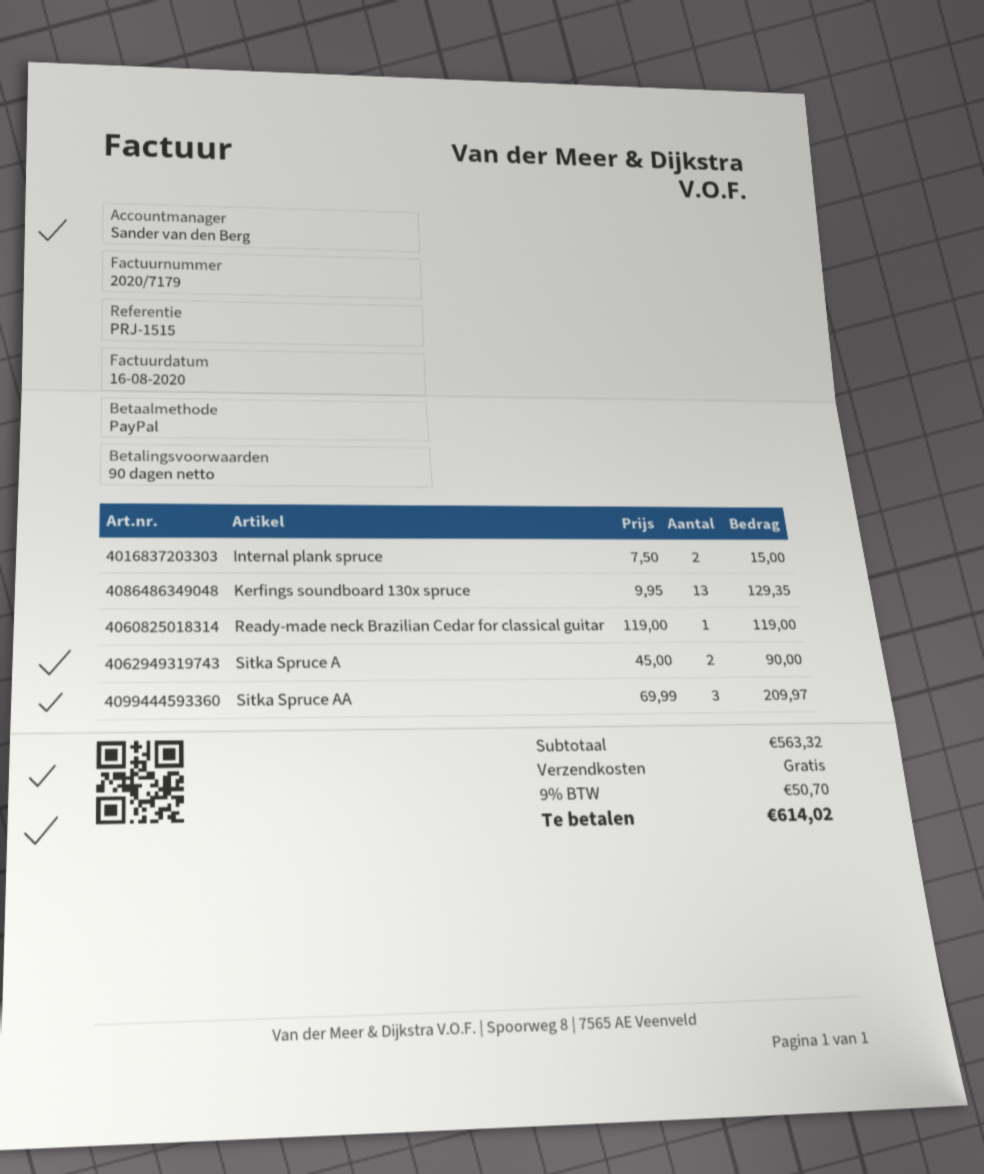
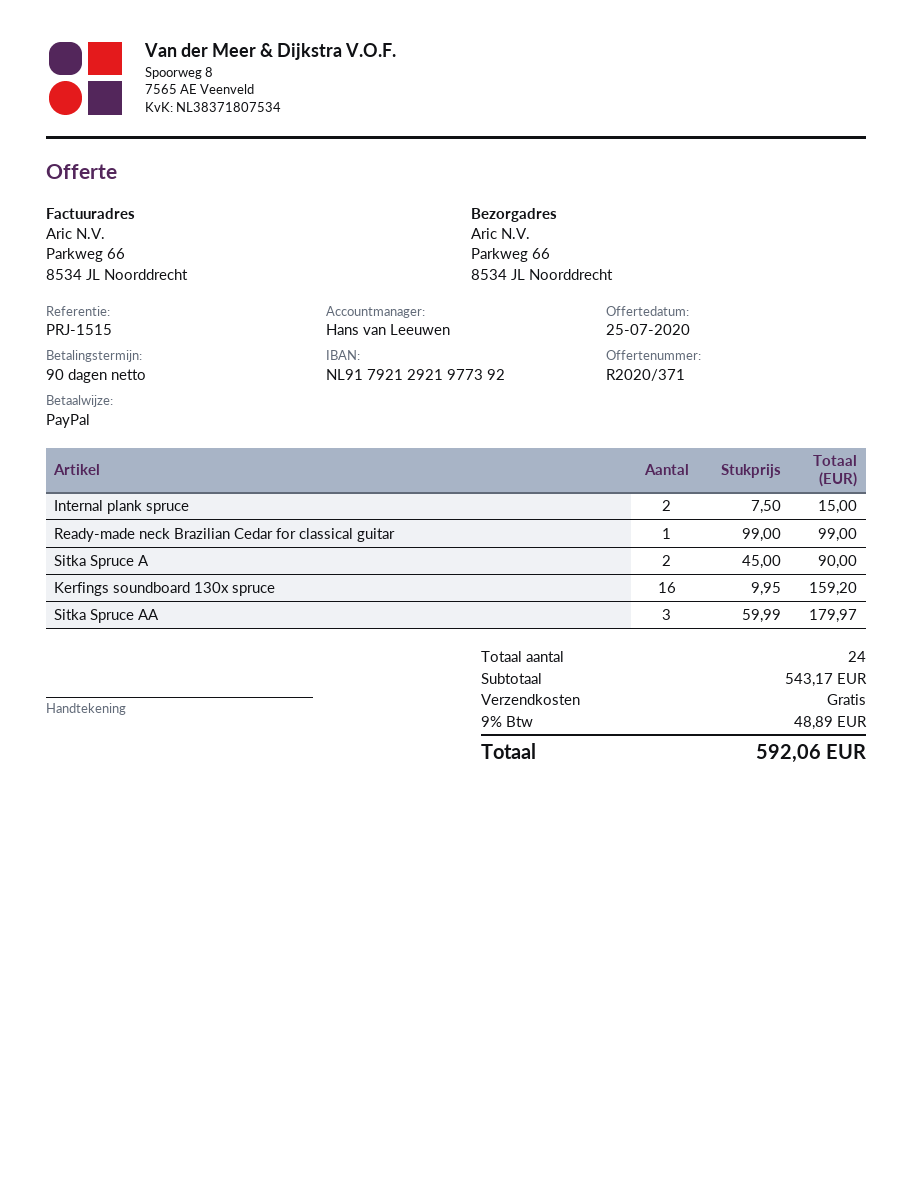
sales rep: Sander van den Berg -> Hans van Leeuwen
Kerfings soundboard 130x spruce: 13 x 9.95 = 129.35 -> 16 x 9.95 = 159.20
Ready-made neck Brazilian Cedar for classical guitar: 1 x 119.00 = 119.00 -> 1 x 99.00 = 99.00
Sitka Spruce AA: 3 x 69.99 = 209.97 -> 3 x 59.99 = 179.97
subtotal: 563.32 -> 543.17
tax: 9% = 50.70 -> 9% = 48.89
total: 614.02 -> 592.06

